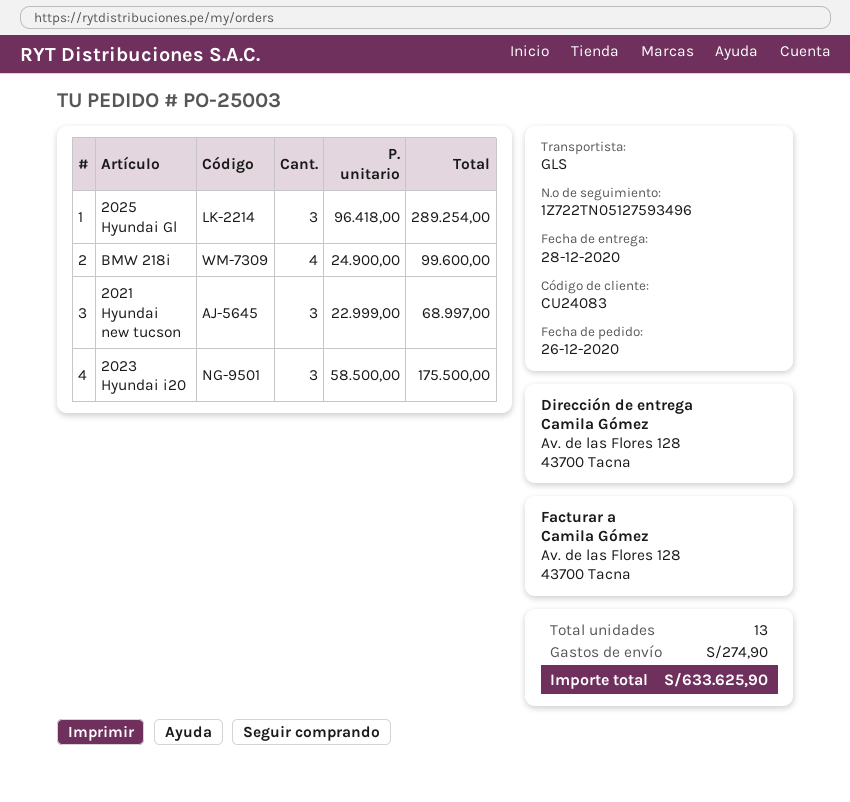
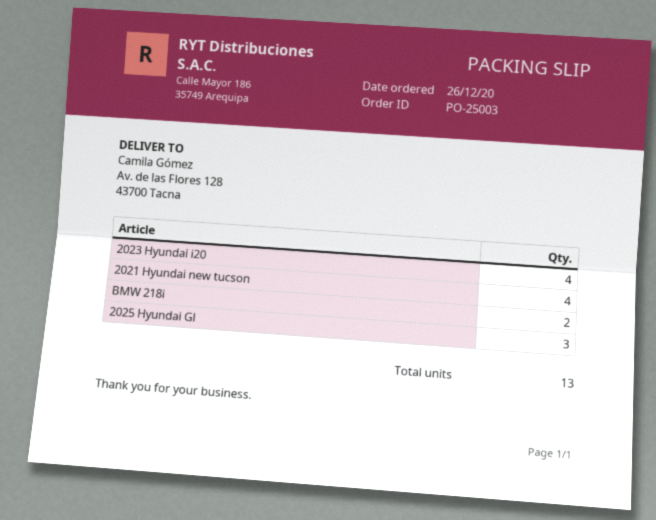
BMW 218i: 4 -> 2
2021 Hyundai new tucson: 3 -> 4
2023 Hyundai i20: 3 -> 4

